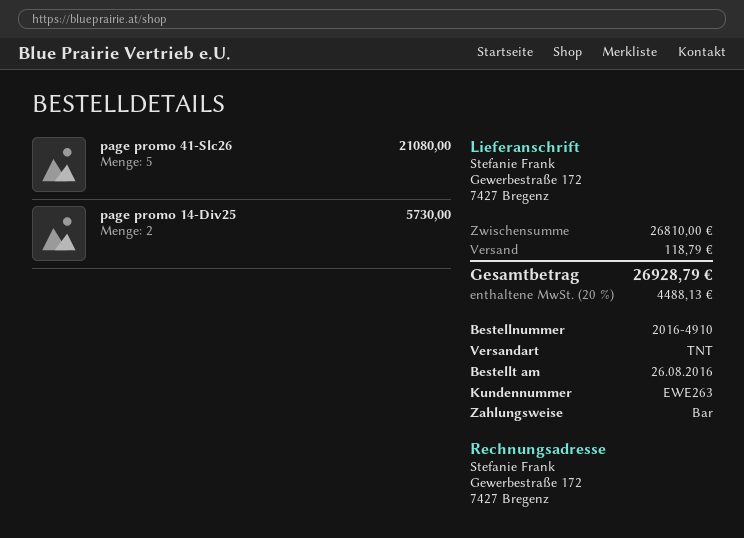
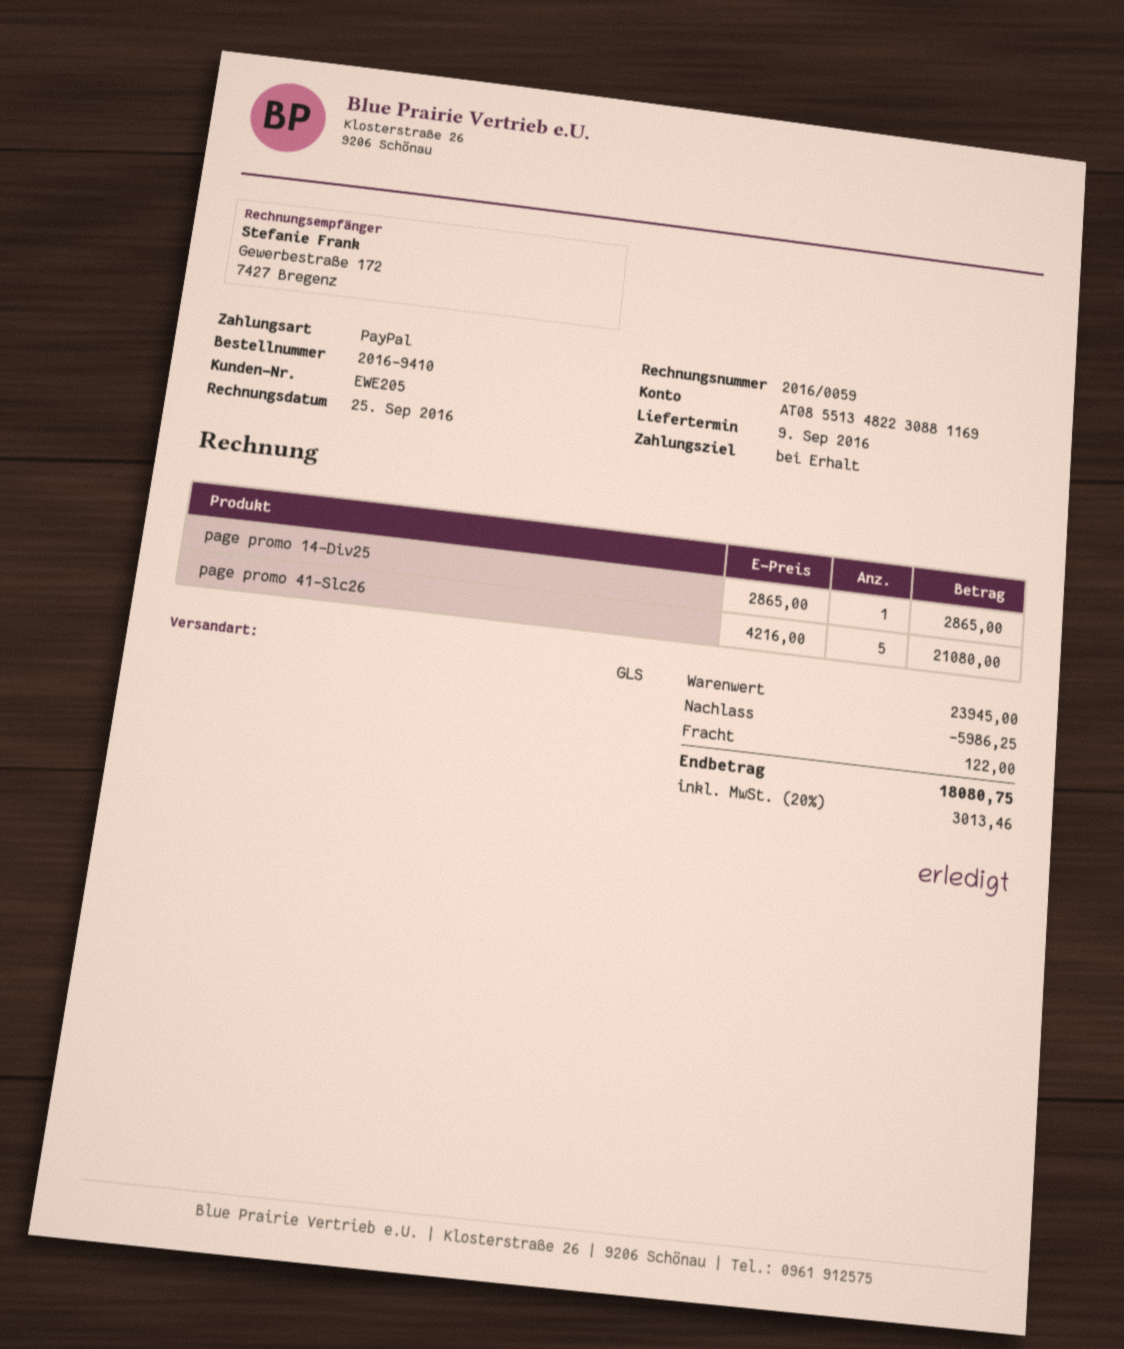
order number: 2016-4910 -> 2016-9410
customer number: EWE263 -> EWE205
payment method: cash -> PayPal
shipping method: TNT -> GLS
page promo 14-Div25: 2 for 5730.00 -> 1 for 2865.00
subtotal: 26810.00 -> 23945.00
discount: none -> 5986.25
shipping: 118.79 -> 122.00
tax: 20% = 4488.13 -> 20% = 3013.46
total: 26928.79 -> 18080.75

